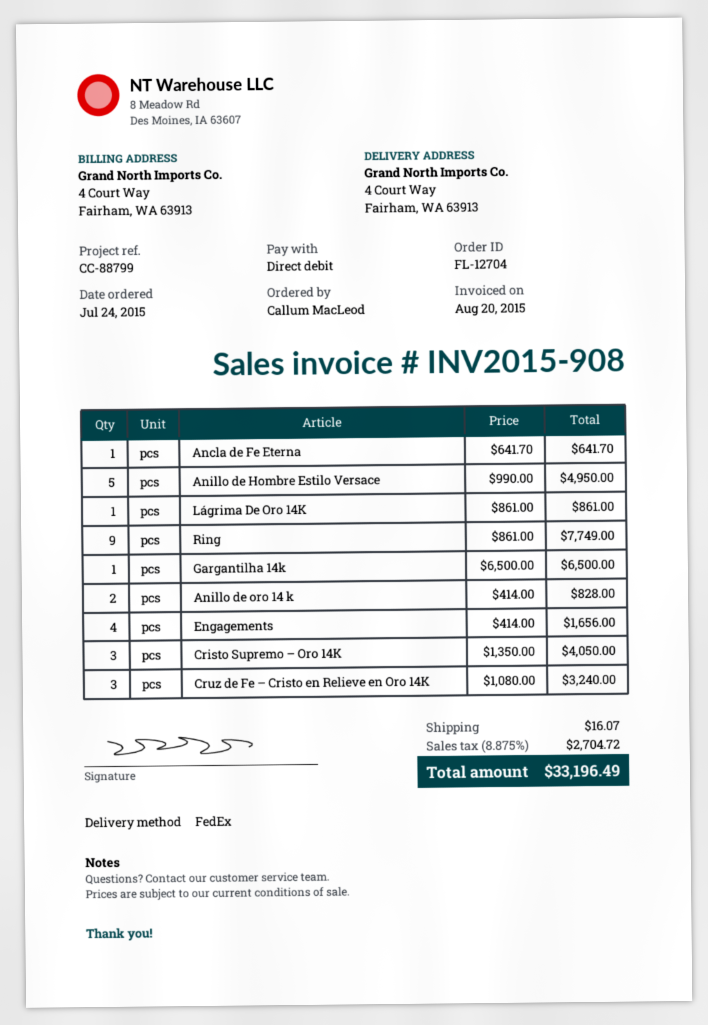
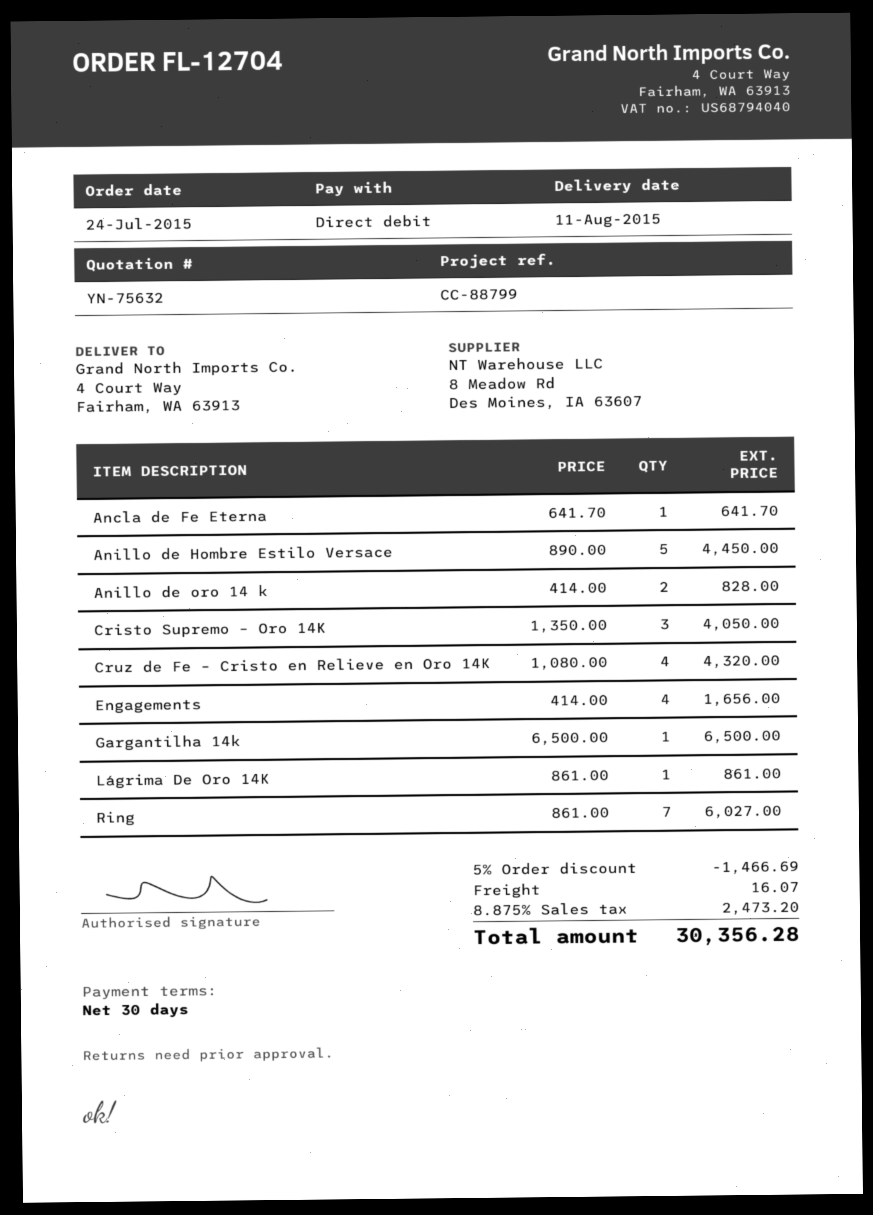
Anillo de Hombre Estilo Versace: 5 x 990.00 = 4950.00 -> 5 x 890.00 = 4450.00
Ring: 9 x 861.00 = 7749.00 -> 7 x 861.00 = 6027.00
Cruz de Fe – Cristo en Relieve en Oro 14K: 3 x 1080.00 = 3240.00 -> 4 x 1080.00 = 4320.00
discount: none -> 5% = 1466.69
tax: 8.875% = 2704.72 -> 8.875% = 2473.20
total: 33196.49 -> 30356.28

